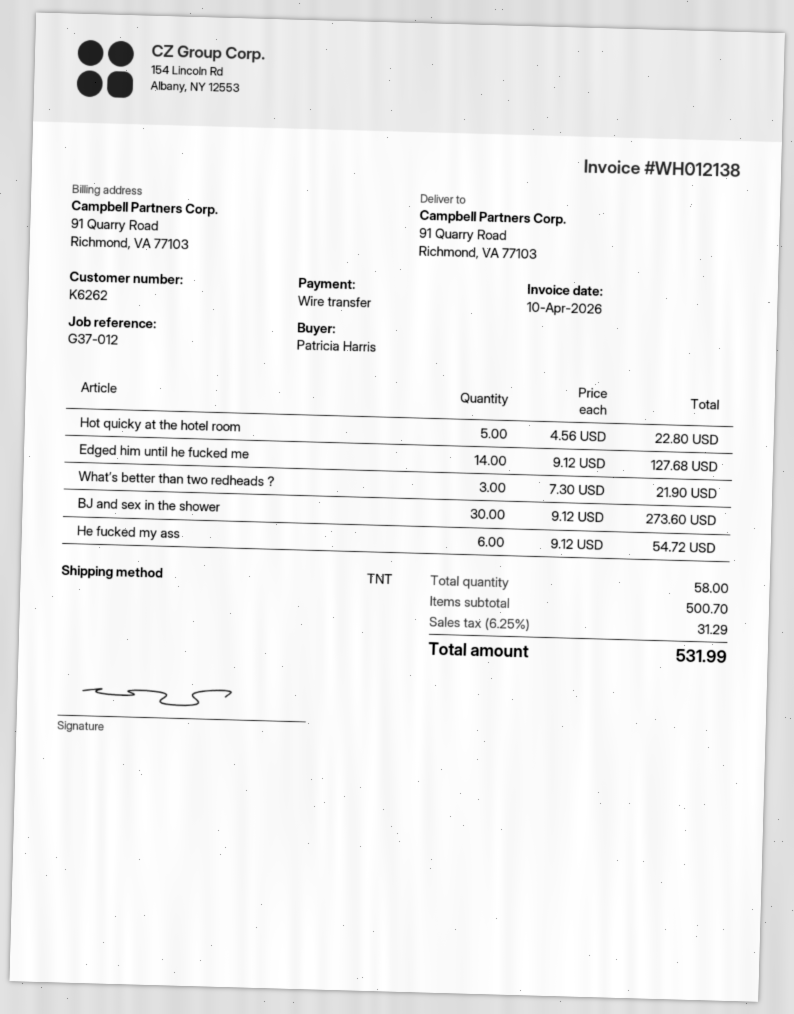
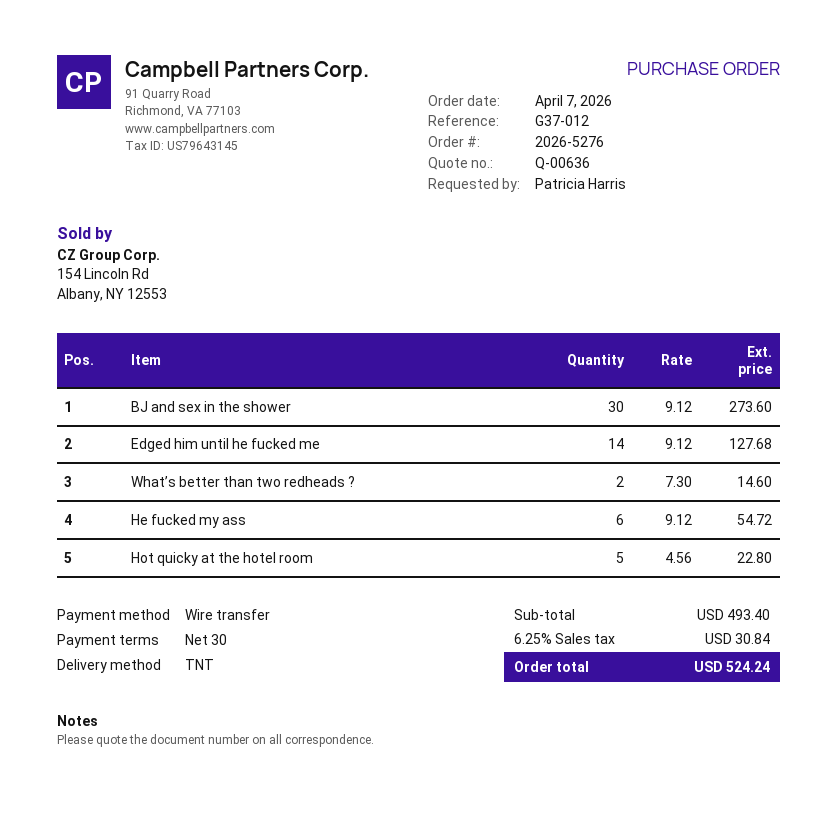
What’s better than two redheads ?: 3 x 7.30 = 21.90 -> 2 x 7.30 = 14.60
subtotal: 500.70 -> 493.40
tax: 6.25% = 31.29 -> 6.25% = 30.84
total: 531.99 -> 524.24

